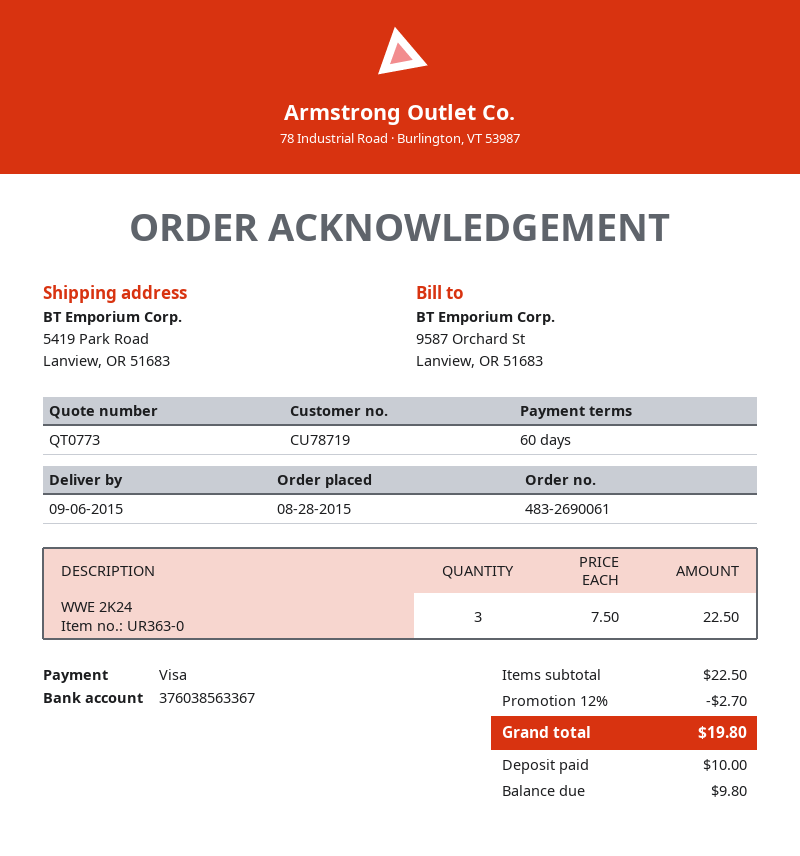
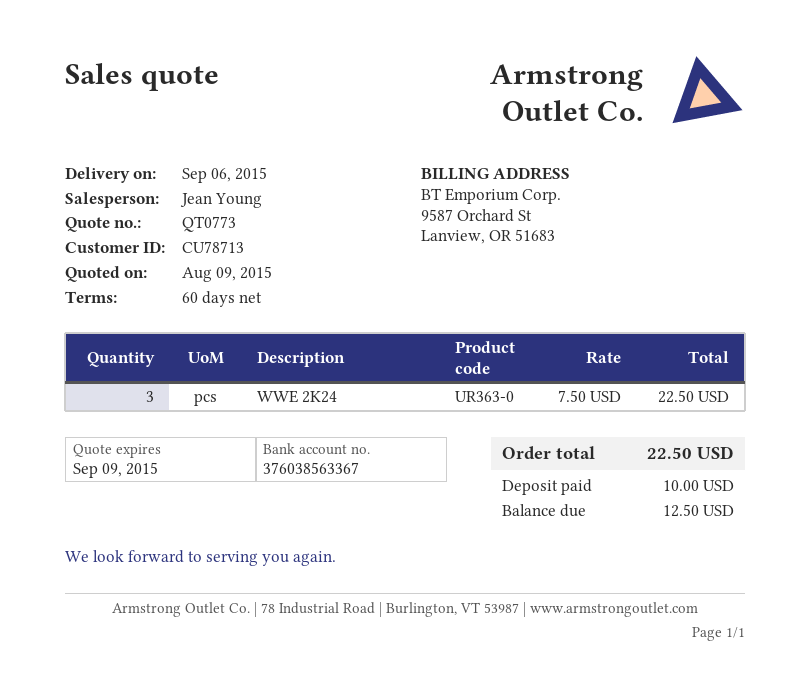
customer number: CU78719 -> CU78713
discount: 12% = 2.70 -> none
total: 19.80 -> 22.50
balance: 9.80 -> 12.50

